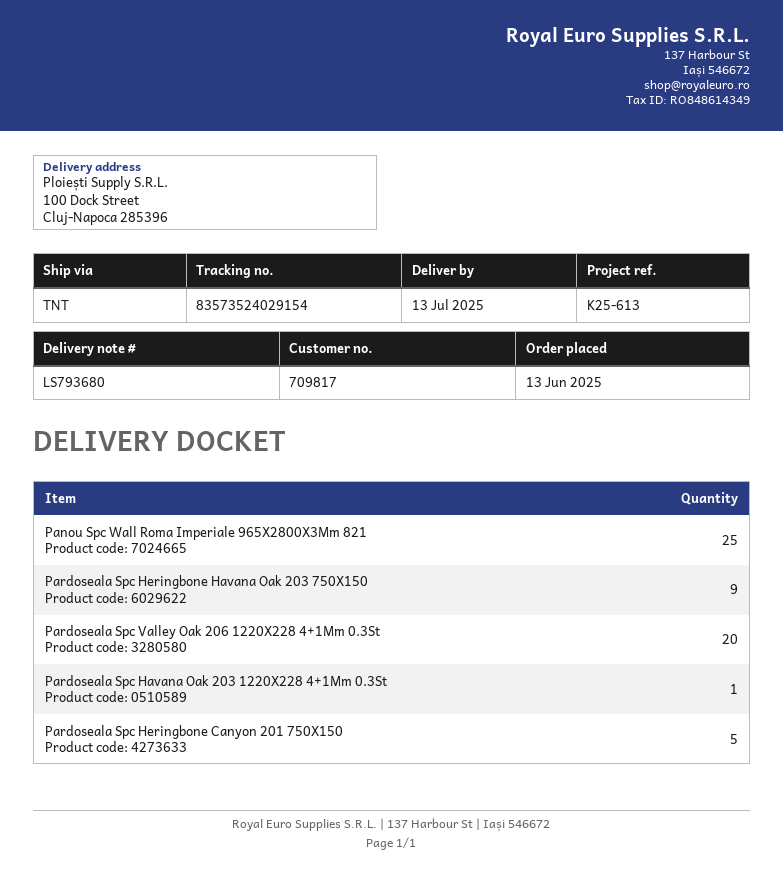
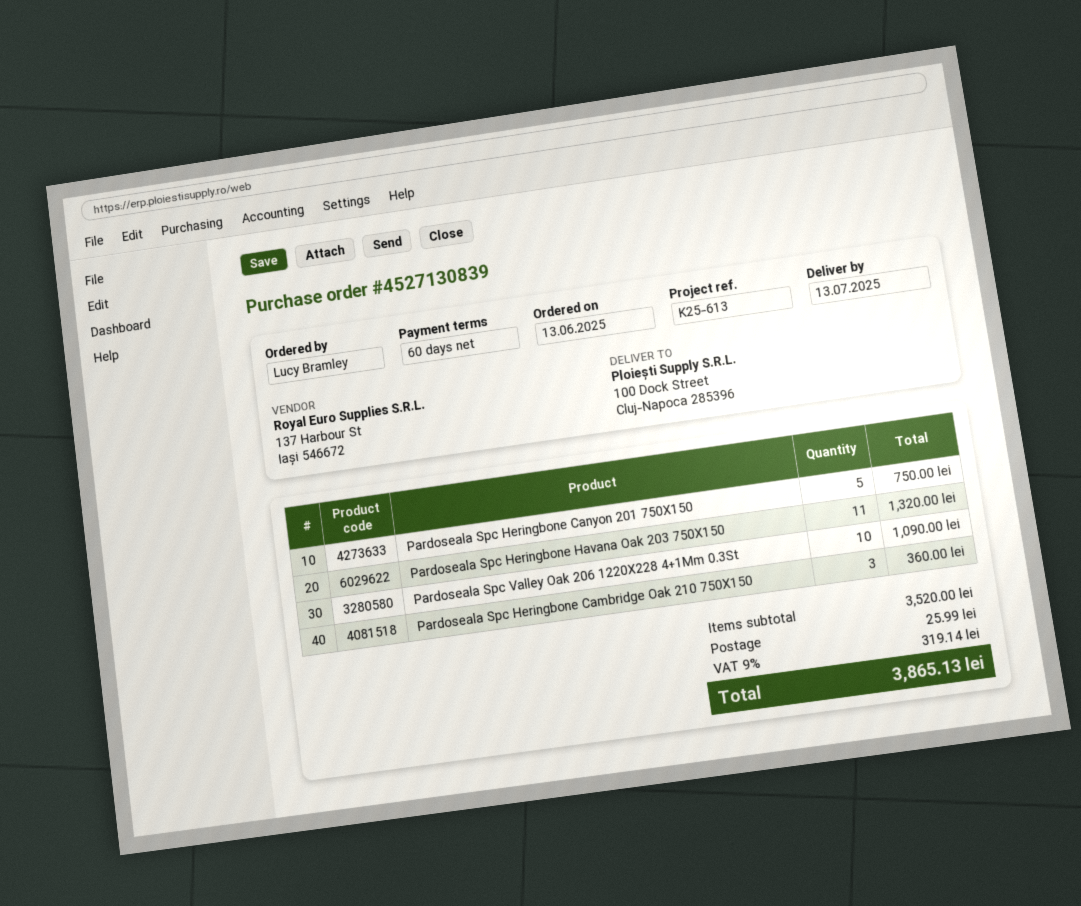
Panou Spc Wall Roma Imperiale 965X2800X3Mm 821: 25 -> none
Pardoseala Spc Heringbone Havana Oak 203 750X150: 9 -> 11
Pardoseala Spc Valley Oak 206 1220X228 4+1Mm 0.3St: 20 -> 10
Pardoseala Spc Havana Oak 203 1220X228 4+1Mm 0.3St: 1 -> none
Pardoseala Spc Heringbone Cambridge Oak 210 750X150: none -> 3

